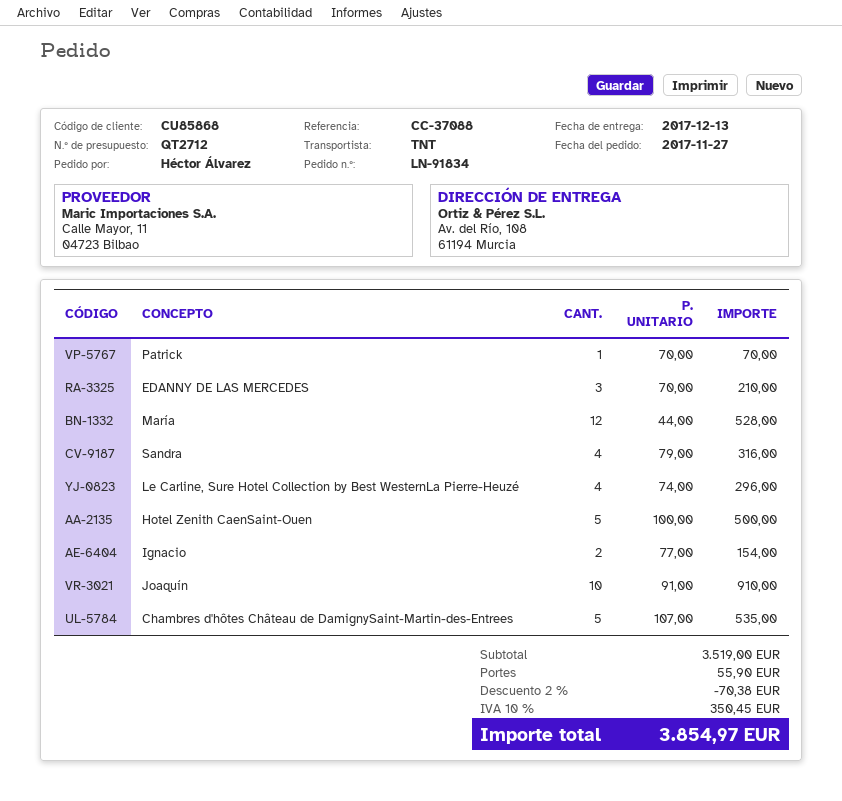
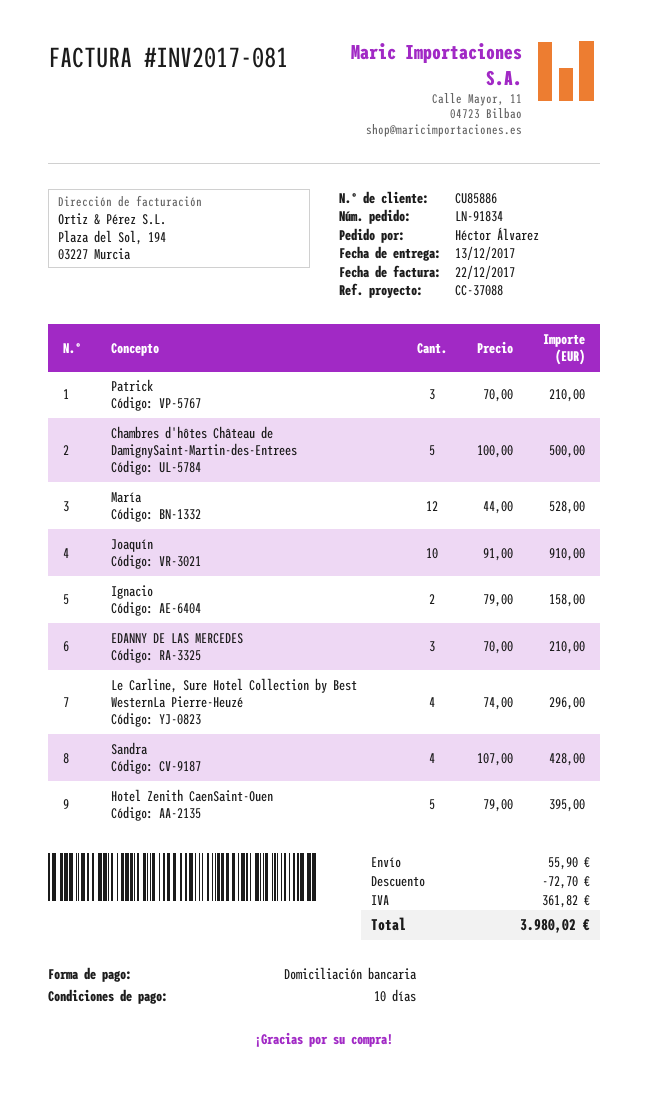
customer number: CU85868 -> CU85886
Patrick: 1 x 70.00 = 70.00 -> 3 x 70.00 = 210.00
Sandra: 4 x 79.00 = 316.00 -> 4 x 107.00 = 428.00
Hotel Zenith CaenSaint-Ouen: 5 x 100.00 = 500.00 -> 5 x 79.00 = 395.00
Ignacio: 2 x 77.00 = 154.00 -> 2 x 79.00 = 158.00
Chambres d'hôtes Château de DamignySaint-Martin-des-Entrees: 5 x 107.00 = 535.00 -> 5 x 100.00 = 500.00
discount: 70.38 -> 72.70
tax: 350.45 -> 361.82
total: 3854.97 -> 3980.02

